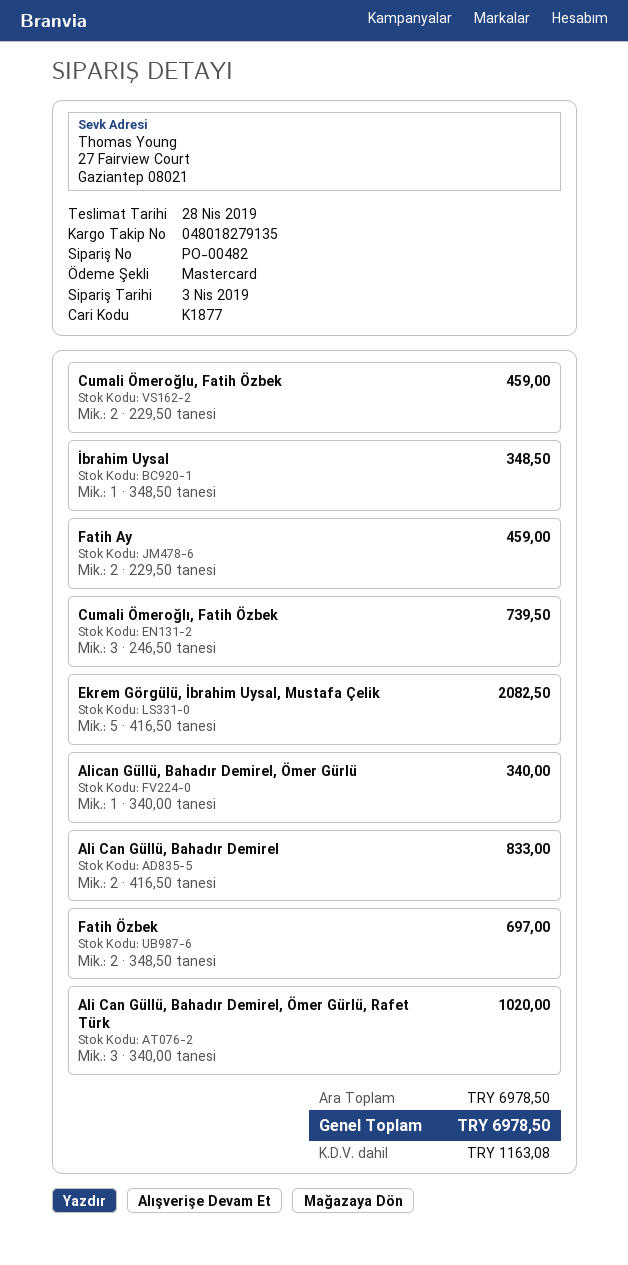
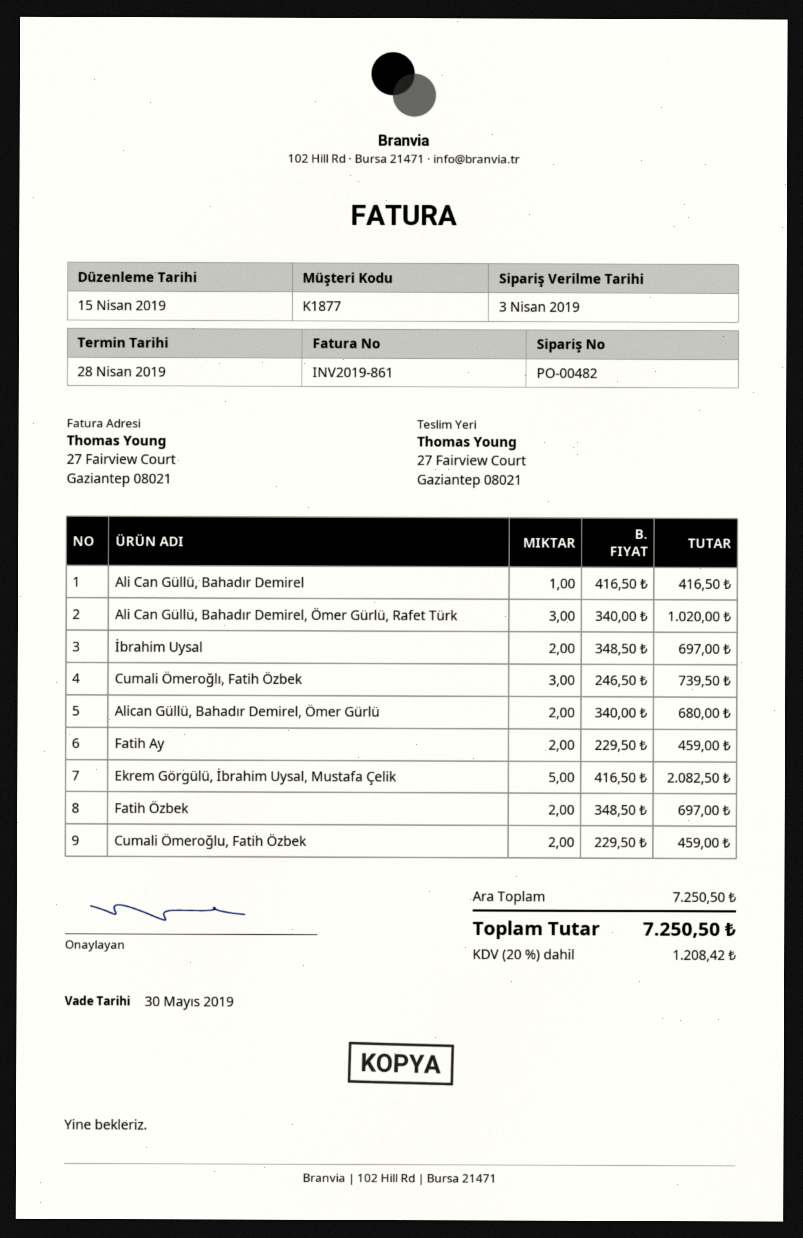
İbrahim Uysal: 1 x 348.50 = 348.50 -> 2 x 348.50 = 697.00
Alican Güllü, Bahadır Demirel, Ömer Gürlü: 1 x 340.00 = 340.00 -> 2 x 340.00 = 680.00
Ali Can Güllü, Bahadır Demirel: 2 x 416.50 = 833.00 -> 1 x 416.50 = 416.50
subtotal: 6978.50 -> 7250.50
tax: 1163.08 -> 1208.42
total: 6978.50 -> 7250.50

